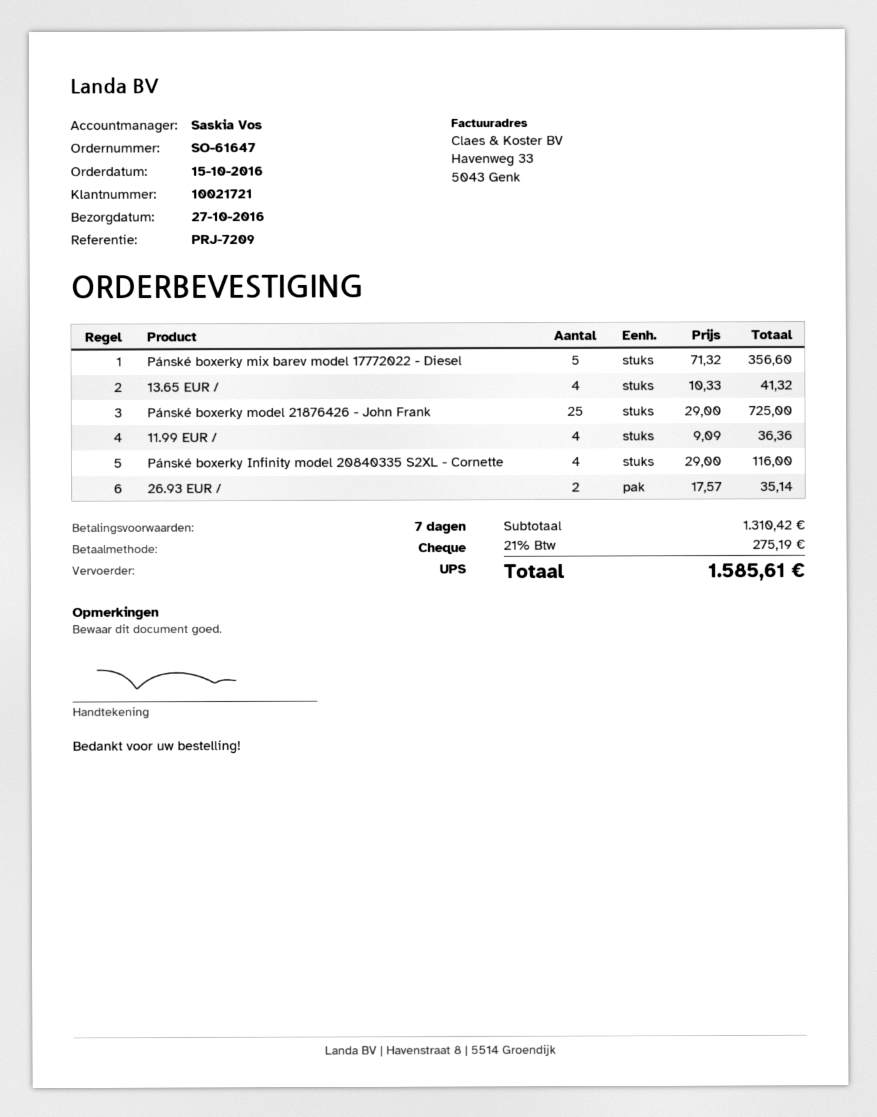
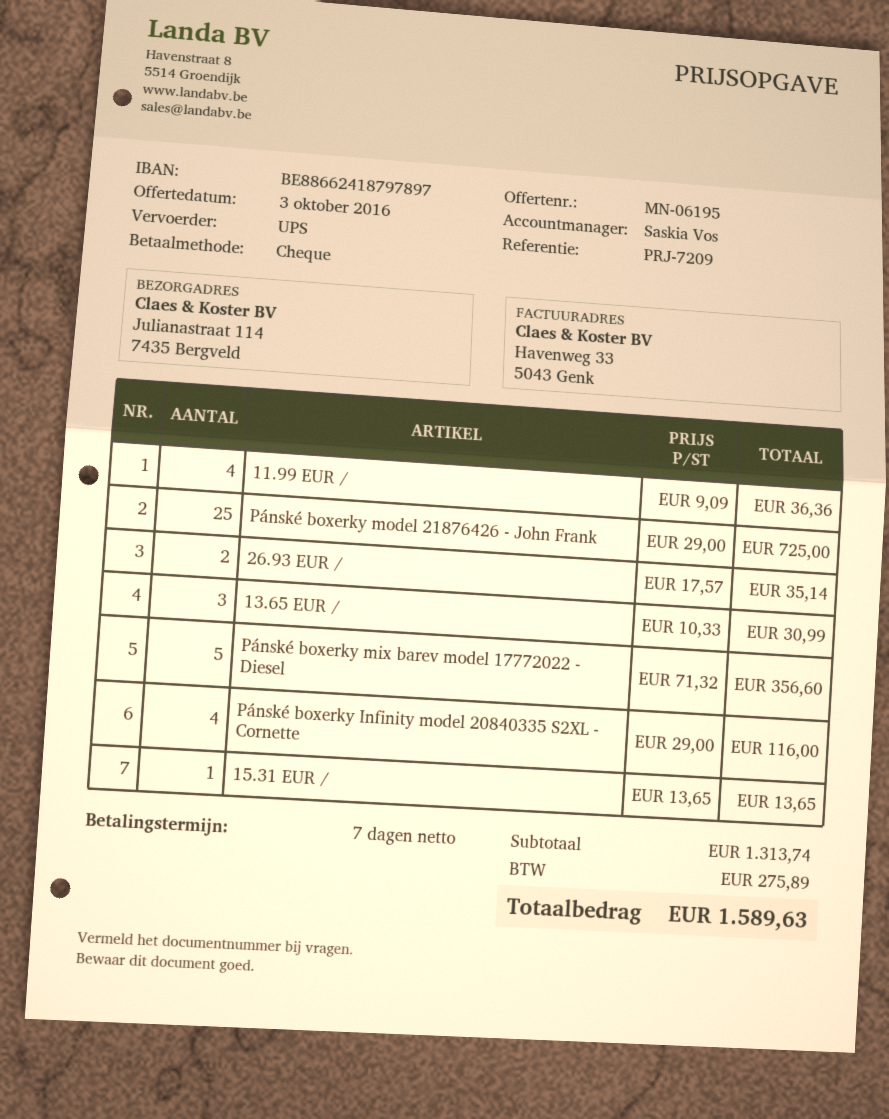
13.65 EUR /: 4 x 10.33 = 41.32 -> 3 x 10.33 = 30.99
15.31 EUR /: none -> 1 x 13.65 = 13.65
subtotal: 1310.42 -> 1313.74
tax: 275.19 -> 275.89
total: 1585.61 -> 1589.63

